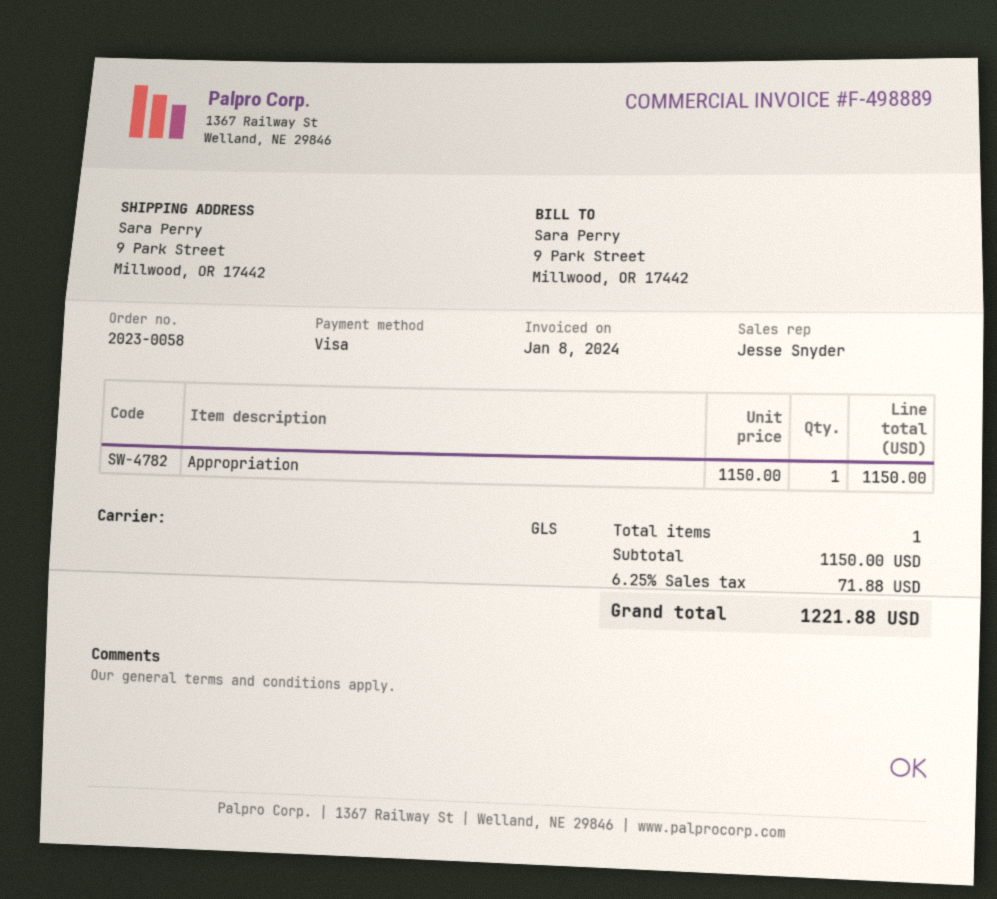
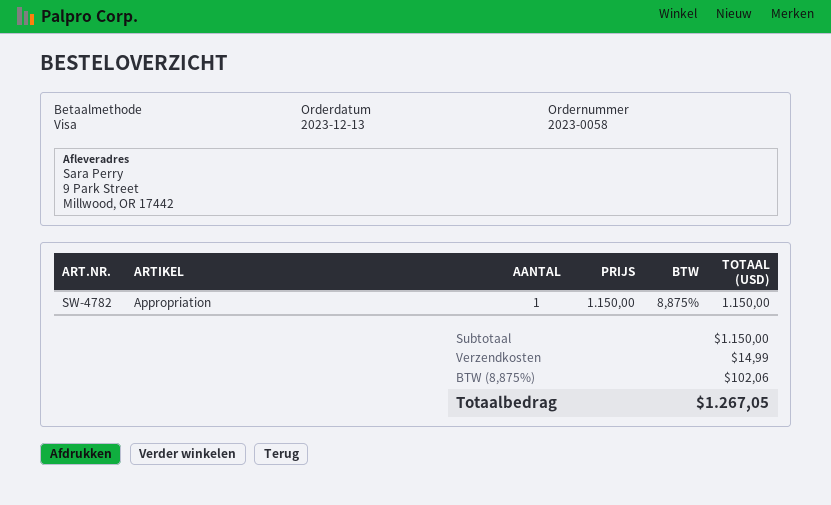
shipping: none -> 14.99
tax: 6.25% = 71.88 -> 8.875% = 102.06
total: 1221.88 -> 1267.05

